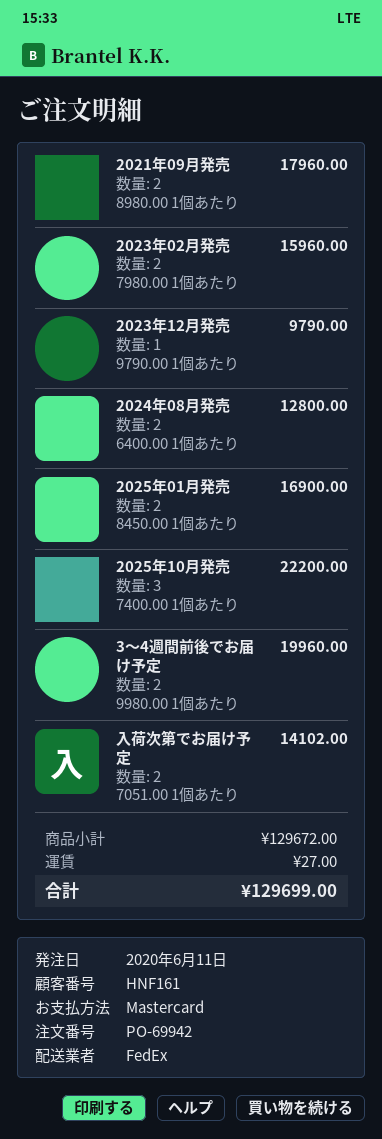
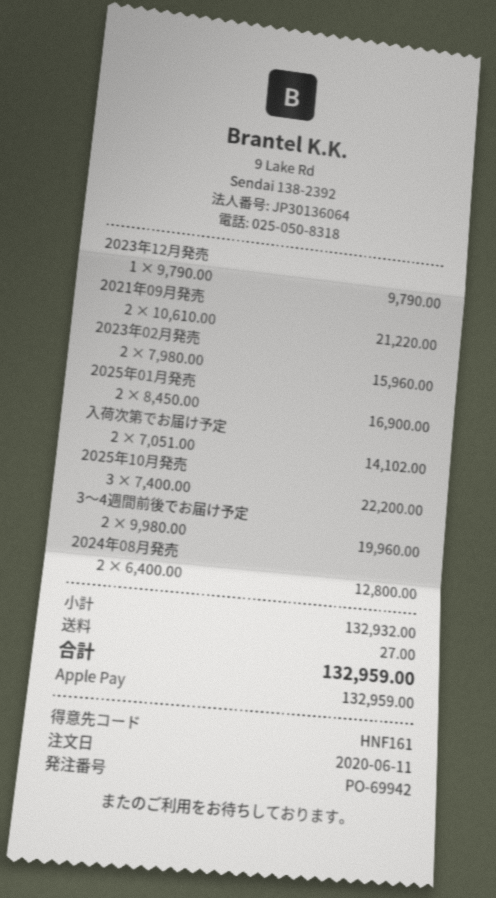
payment method: Mastercard -> Apple Pay
2021年09月発売: 2 x 8980.00 = 17960.00 -> 2 x 10610.00 = 21220.00
subtotal: 129672.00 -> 132932.00
total: 129699.00 -> 132959.00

